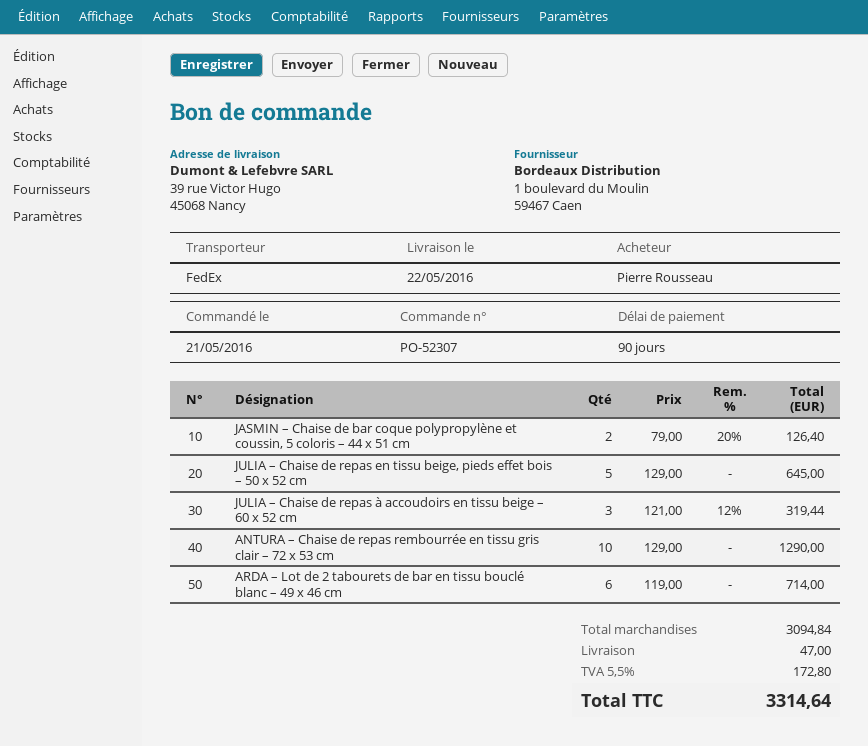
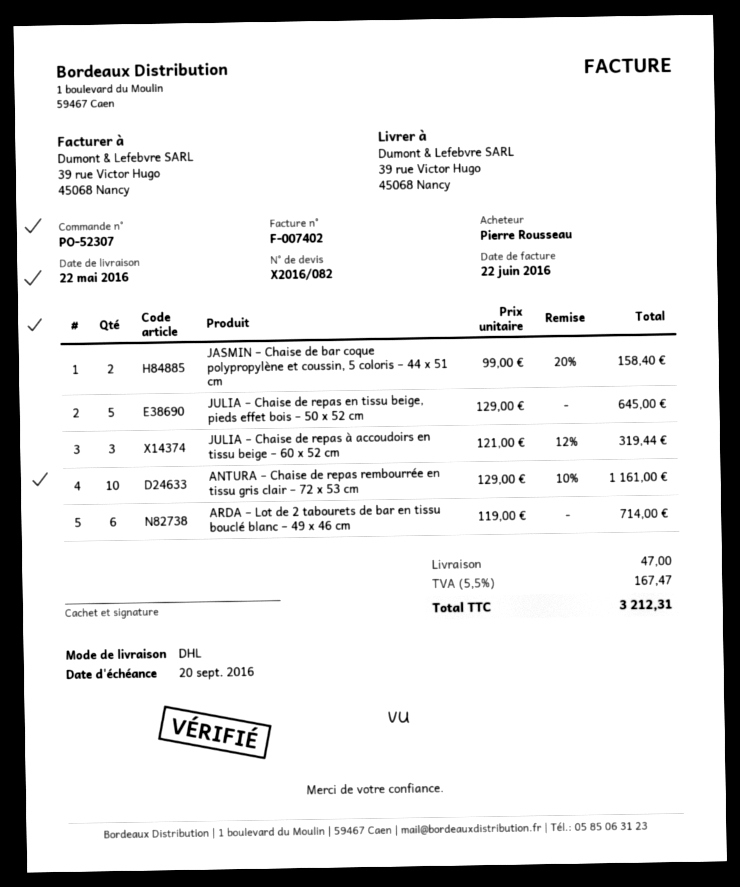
shipping method: FedEx -> DHL
JASMIN – Chaise de bar coque polypropylène et coussin, 5 coloris – 44 x 51 cm: 2 x 79.00 - 20% = 126.40 -> 2 x 99.00 - 20% = 158.40
ANTURA – Chaise de repas rembourrée en tissu gris clair – 72 x 53 cm: 10 x 129.00 = 1290.00 -> 10 x 129.00 - 10% = 1161.00
tax: 5.5% = 172.80 -> 5.5% = 167.47
total: 3314.64 -> 3212.31

